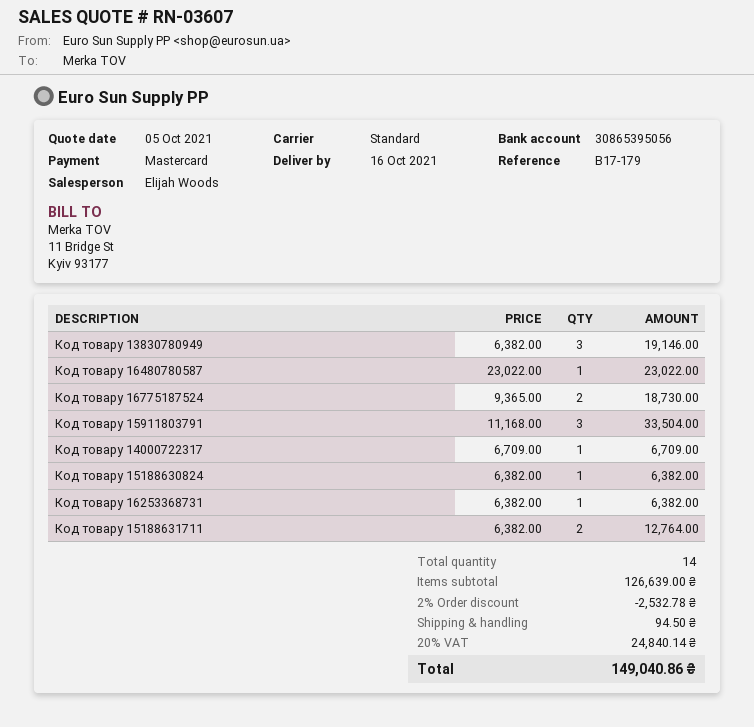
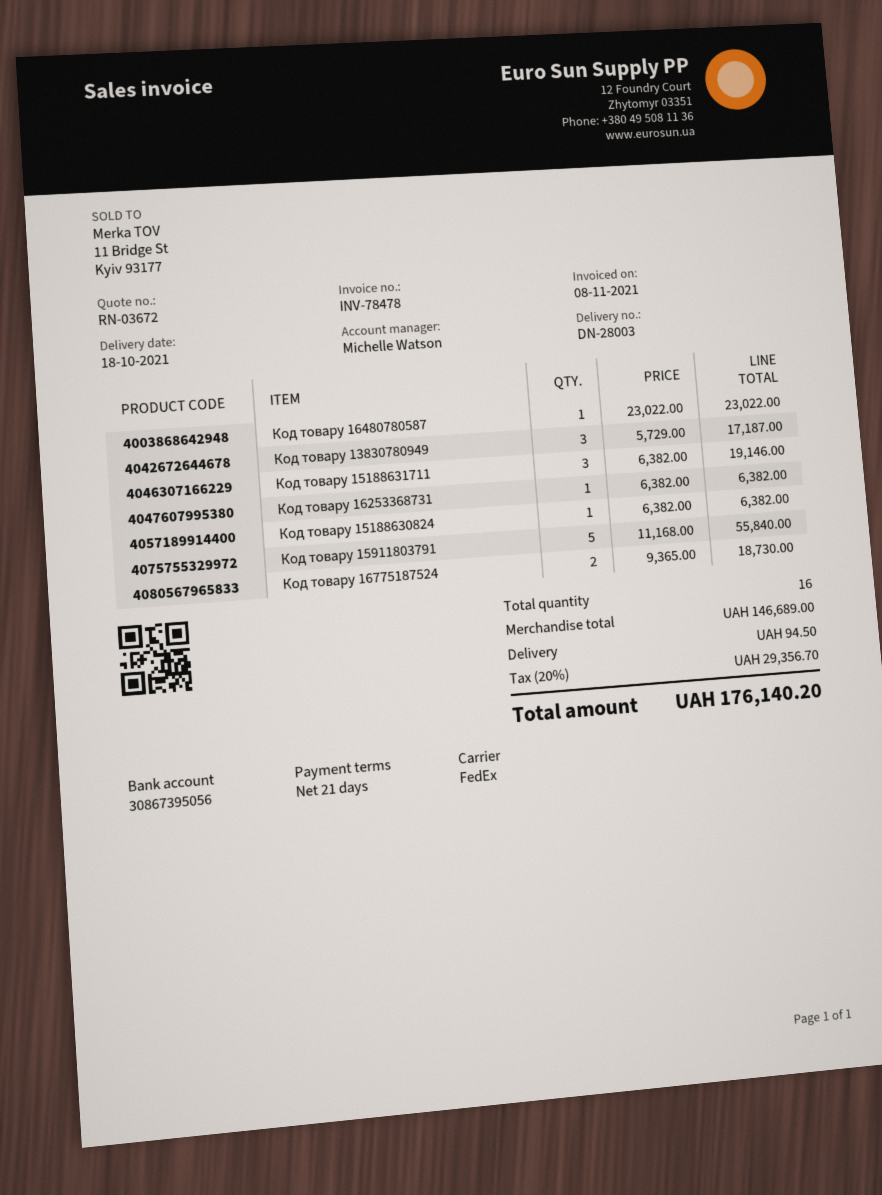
quote number: RN-03607 -> RN-03672
delivery date: 2021-10-16 -> 2021-10-18
sales rep: Elijah Woods -> Michelle Watson
bank account: 30865395056 -> 30867395056
shipping method: standard -> FedEx
Код товару 13830780949: 3 x 6382.00 = 19146.00 -> 3 x 5729.00 = 17187.00
Код товару 15911803791: 3 x 11168.00 = 33504.00 -> 5 x 11168.00 = 55840.00
Код товару 14000722317: 1 x 6709.00 = 6709.00 -> none
Код товару 15188631711: 2 x 6382.00 = 12764.00 -> 3 x 6382.00 = 19146.00
total quantity: 14 -> 16
subtotal: 126639.00 -> 146689.00
discount: 2% = 2532.78 -> none
tax: 20% = 24840.14 -> 20% = 29356.70
total: 149040.86 -> 176140.20

